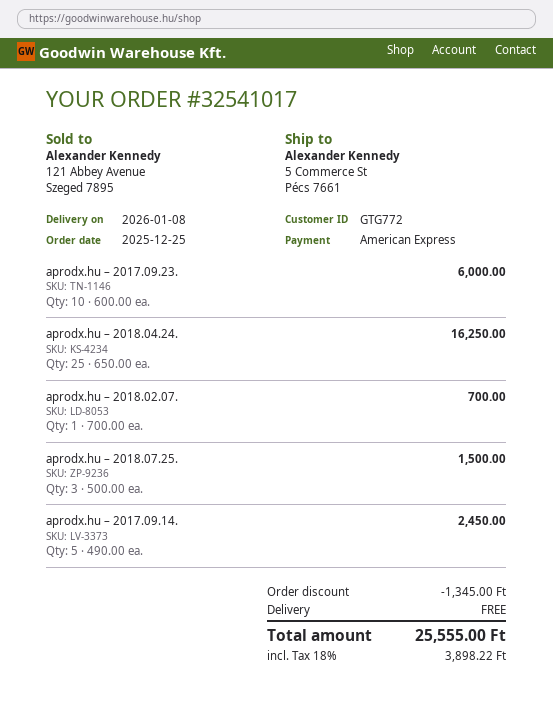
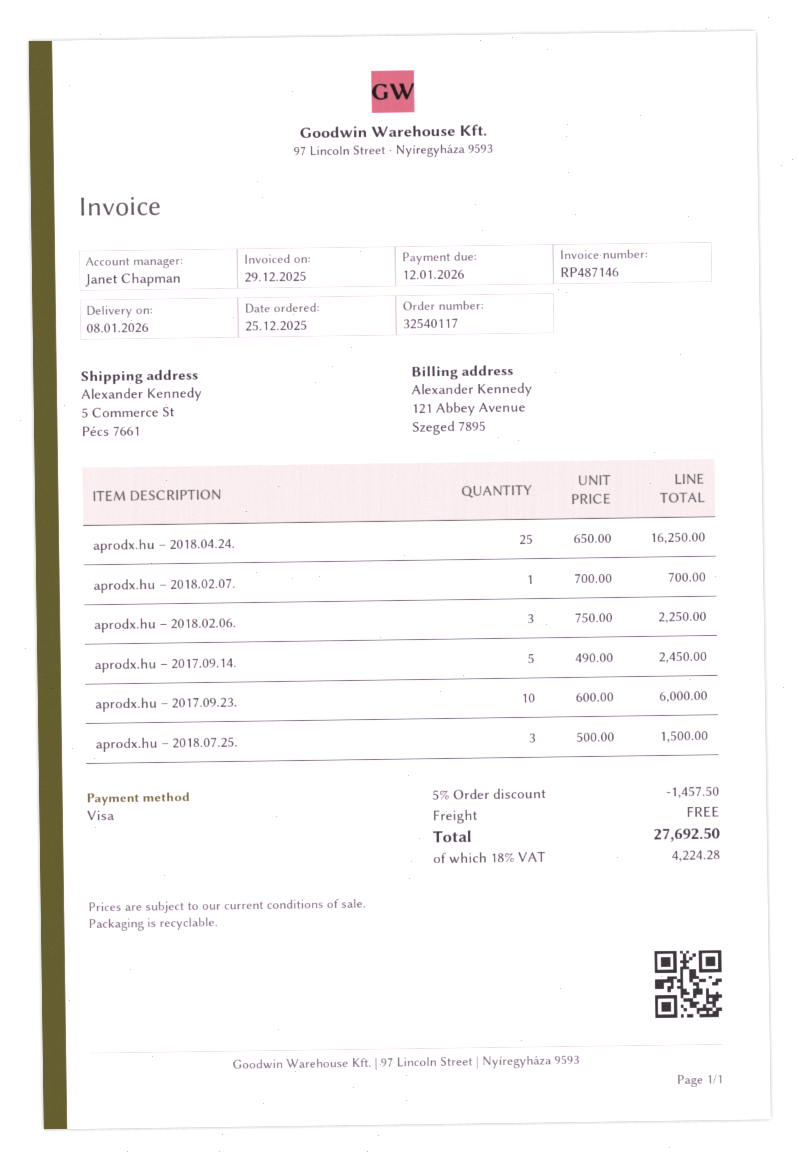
order number: 32541017 -> 32540117
payment method: American Express -> Visa
aprodx.hu – 2018.02.06.: none -> 3 x 750.00 = 2250.00
discount: 1345.00 -> 1457.50
tax: 18% = 3898.22 -> 18% = 4224.28
total: 25555.00 -> 27692.50

